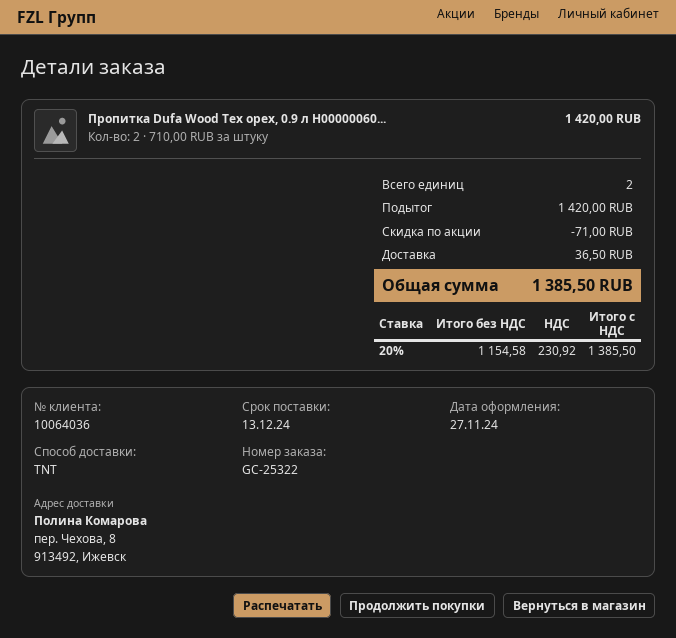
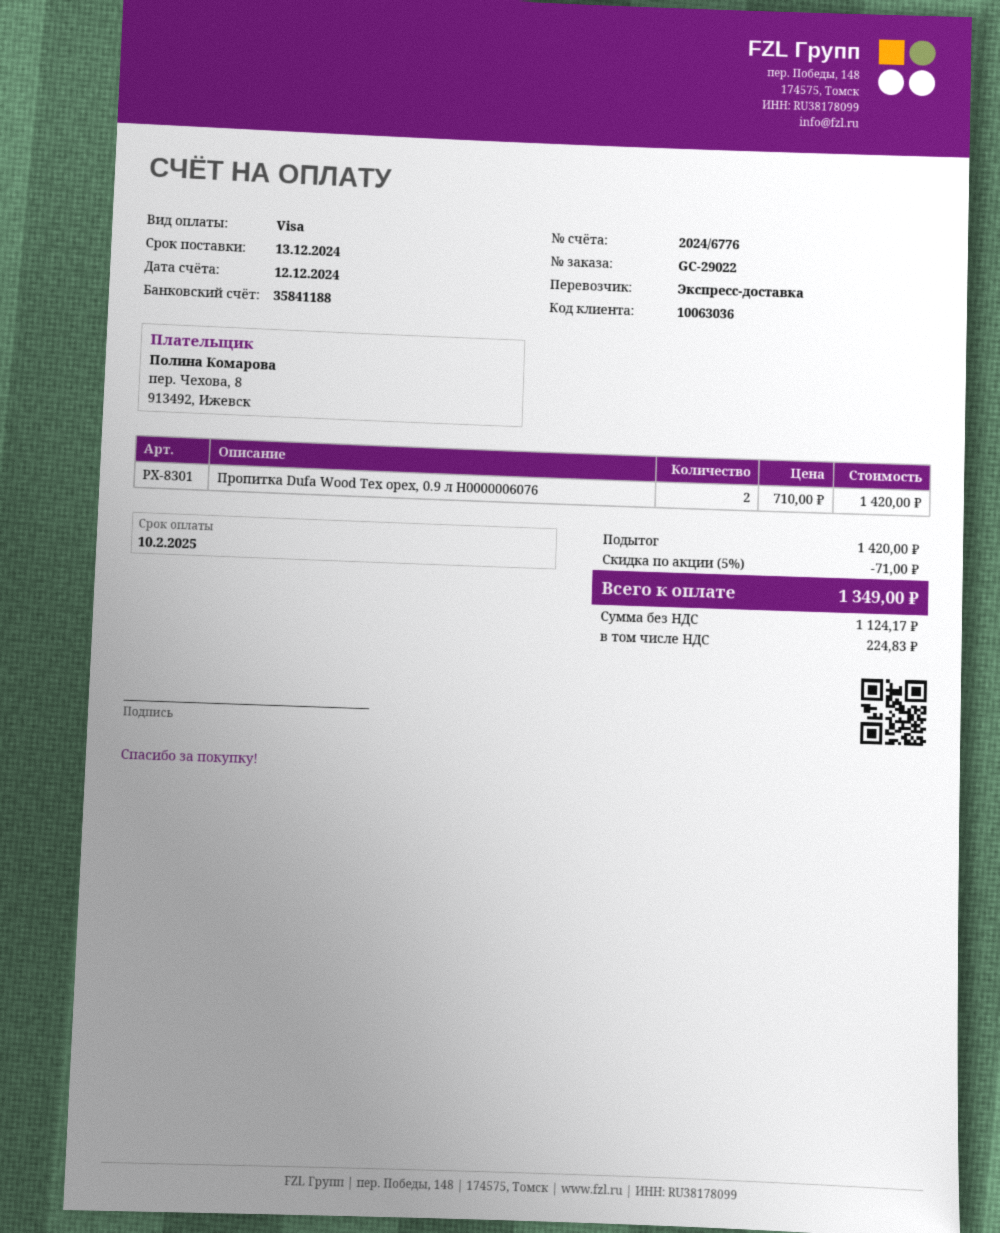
order number: GC-25322 -> GC-29022
customer number: 10064036 -> 10063036
shipping method: TNT -> express
shipping: 36.50 -> none
net: 1154.58 -> 1124.17
tax: 230.92 -> 224.83
total: 1385.50 -> 1349.00

